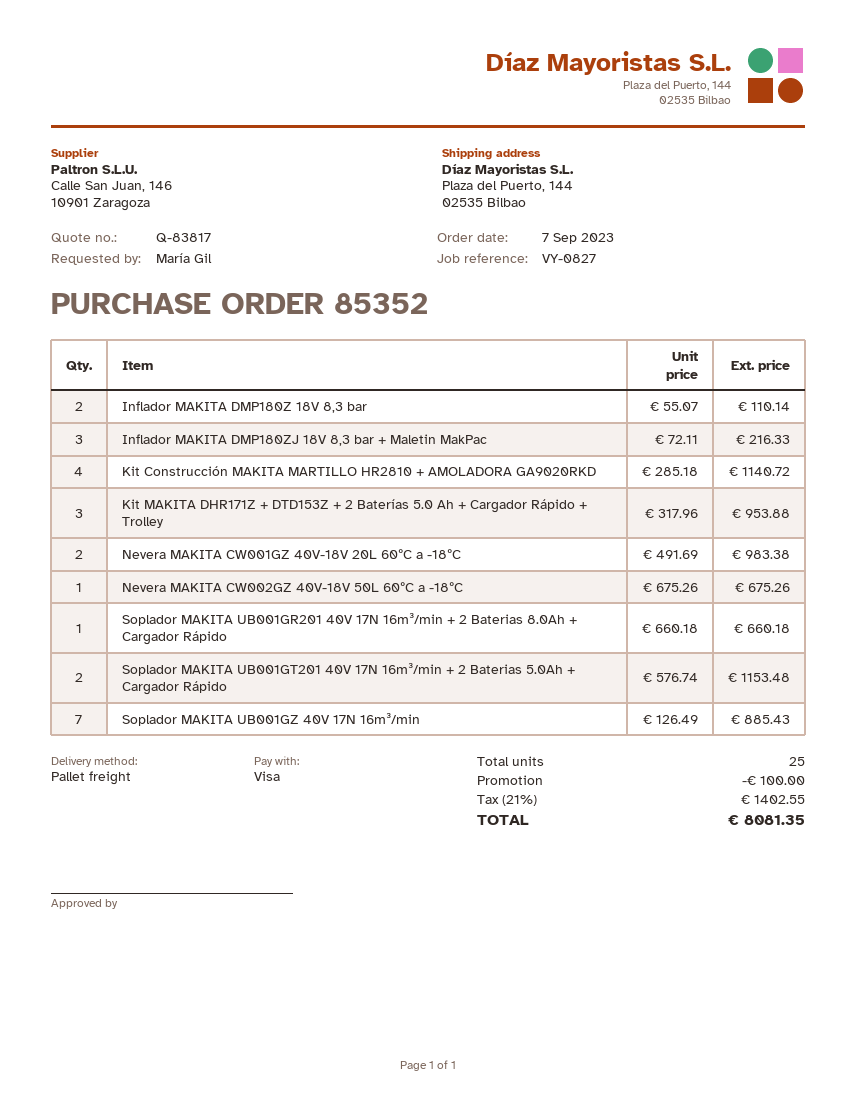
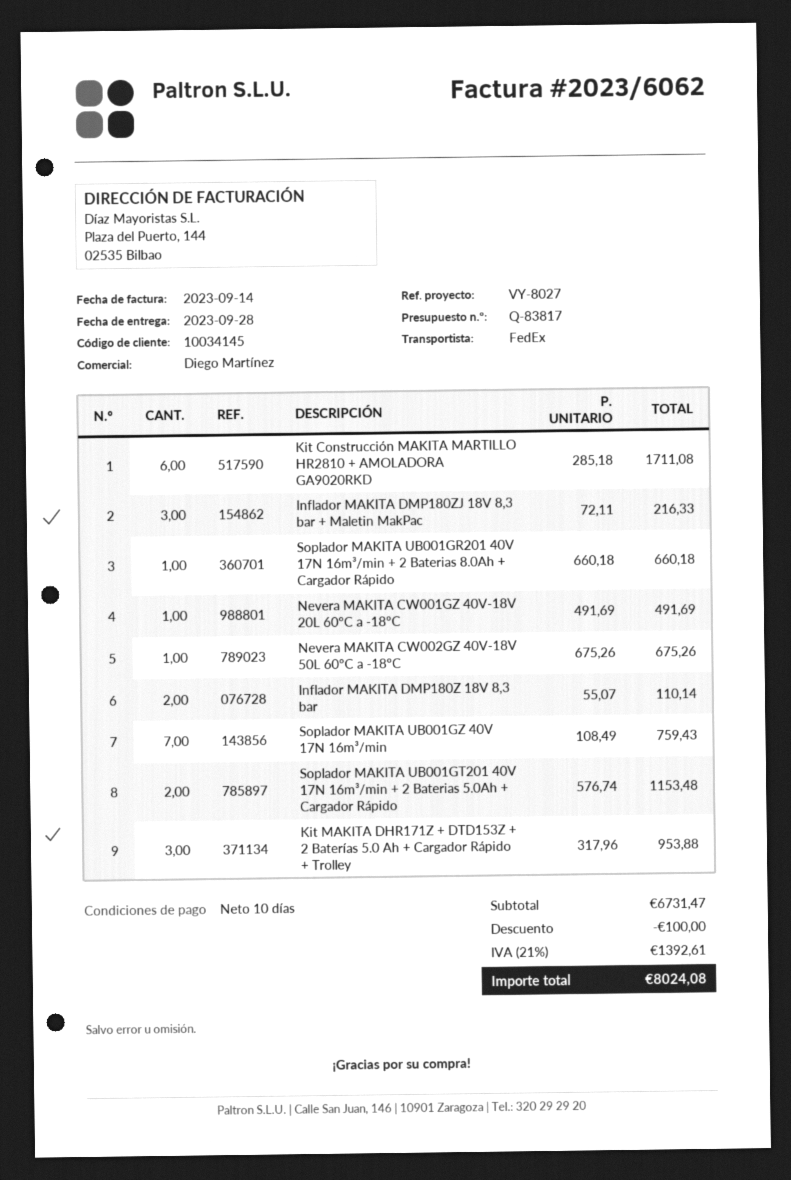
reference: VY-0827 -> VY-8027
shipping method: pallet freight -> FedEx
Kit Construcción MAKITA MARTILLO HR2810 + AMOLADORA GA9020RKD: 4 x 285.18 = 1140.72 -> 6 x 285.18 = 1711.08
Nevera MAKITA CW001GZ 40V-18V 20L 60ºC a -18ºC: 2 x 491.69 = 983.38 -> 1 x 491.69 = 491.69
Soplador MAKITA UB001GZ 40V 17N 16m³/min: 7 x 126.49 = 885.43 -> 7 x 108.49 = 759.43
tax: 21% = 1402.55 -> 21% = 1392.61
total: 8081.35 -> 8024.08

